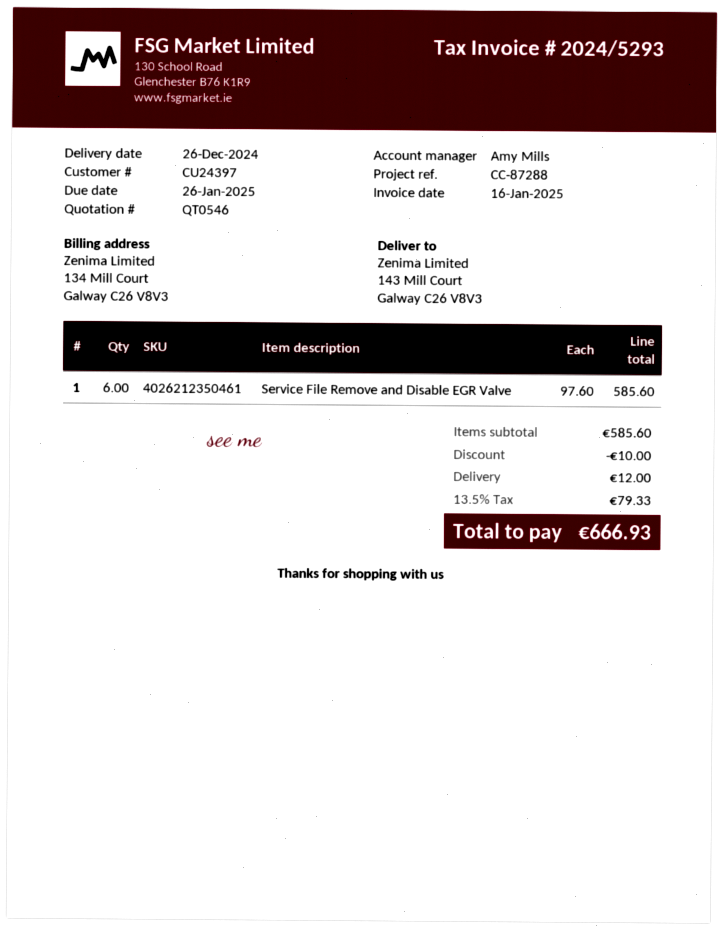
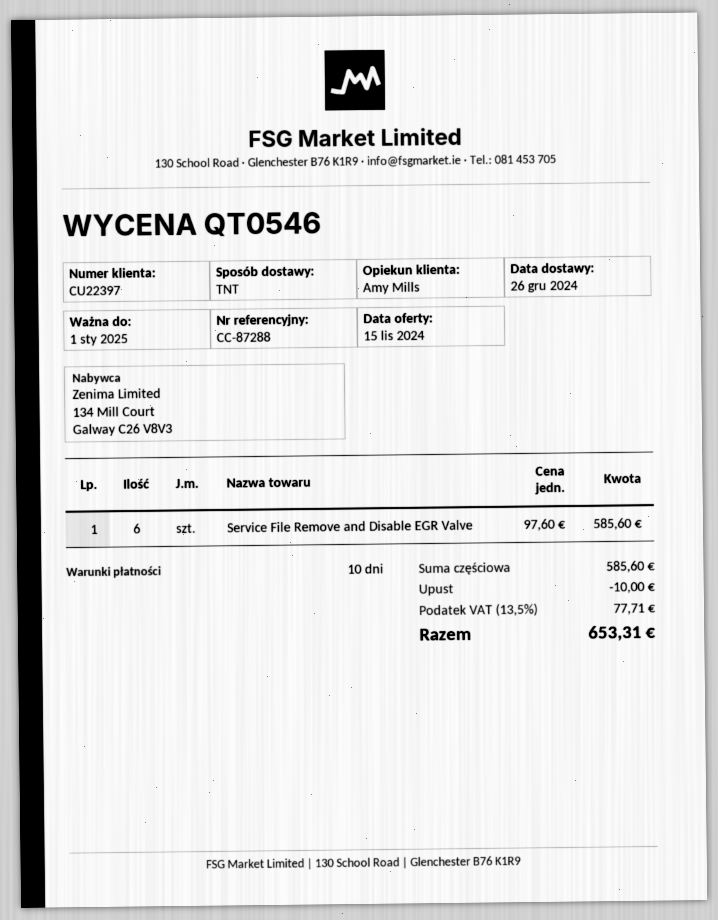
customer number: CU24397 -> CU22397
shipping: 12.00 -> none
tax: 13.5% = 79.33 -> 13.5% = 77.71
total: 666.93 -> 653.31

